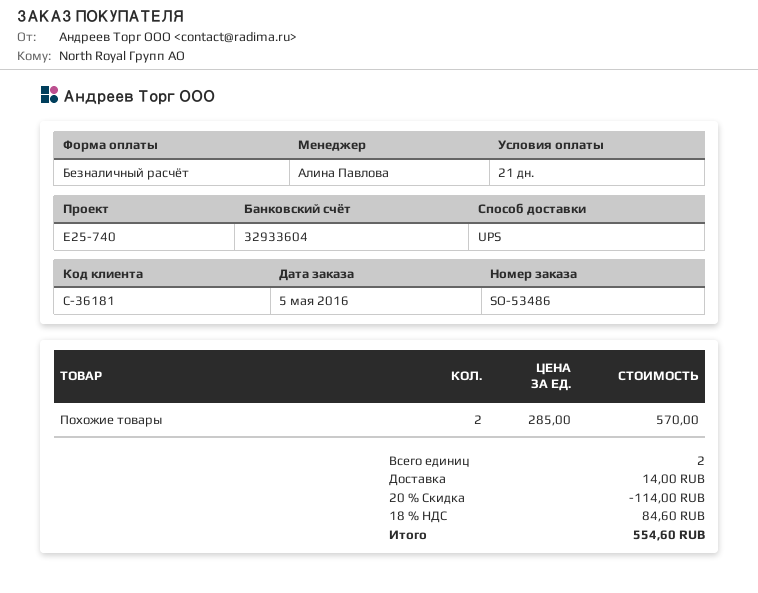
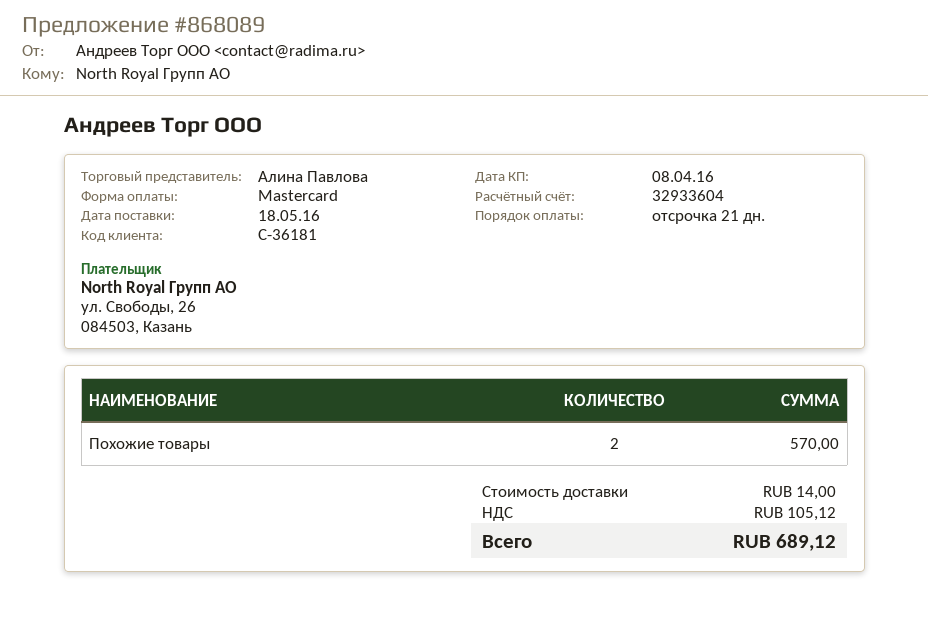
payment method: bank transfer -> Mastercard
discount: 20% = 114.00 -> none
tax: 84.60 -> 105.12
total: 554.60 -> 689.12

